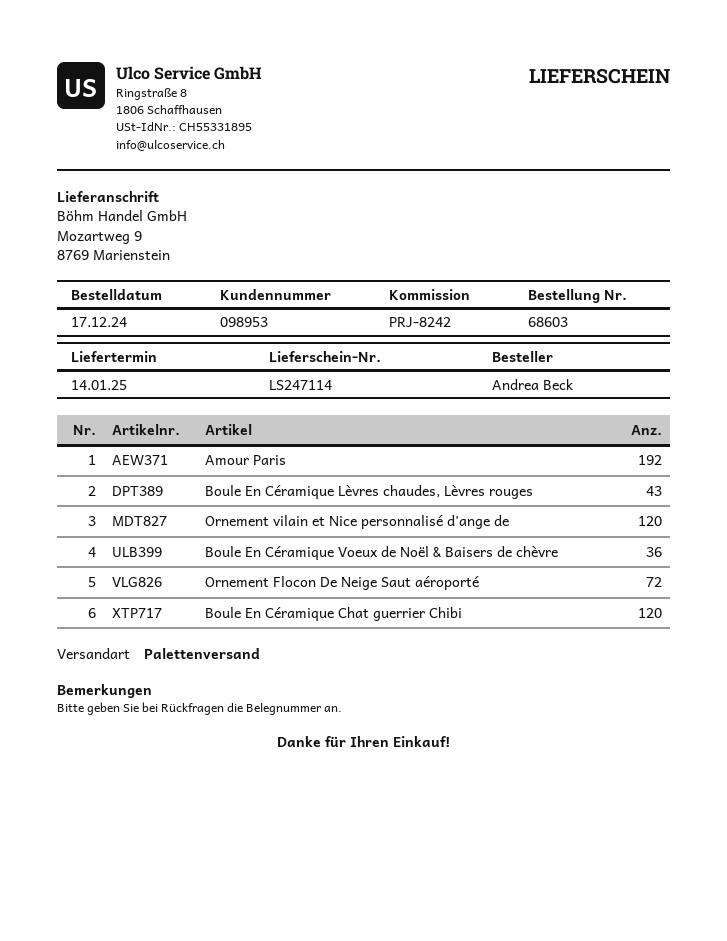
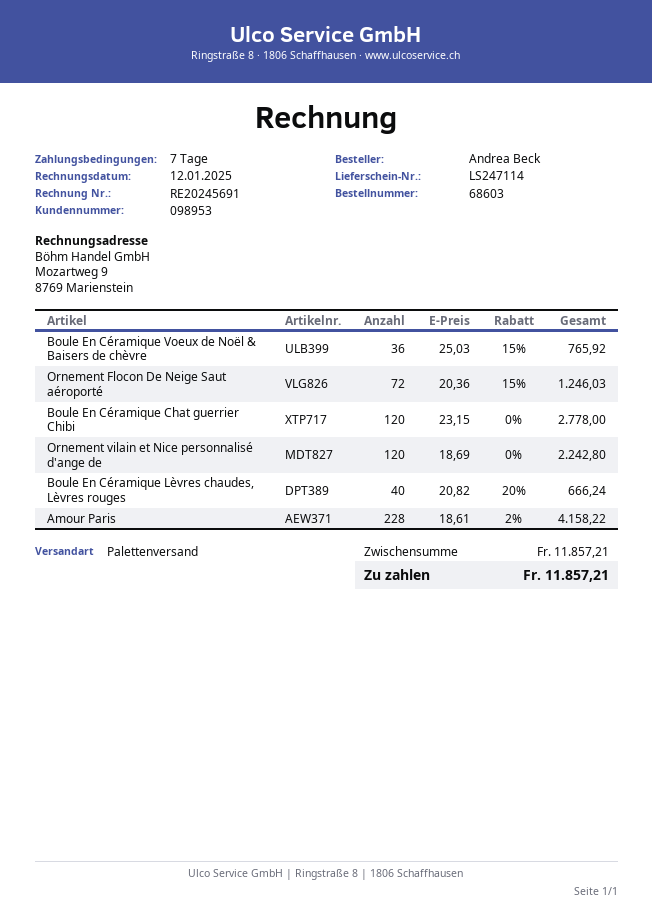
Amour Paris: 192 -> 228
Boule En Céramique Lèvres chaudes, Lèvres rouges: 43 -> 40

